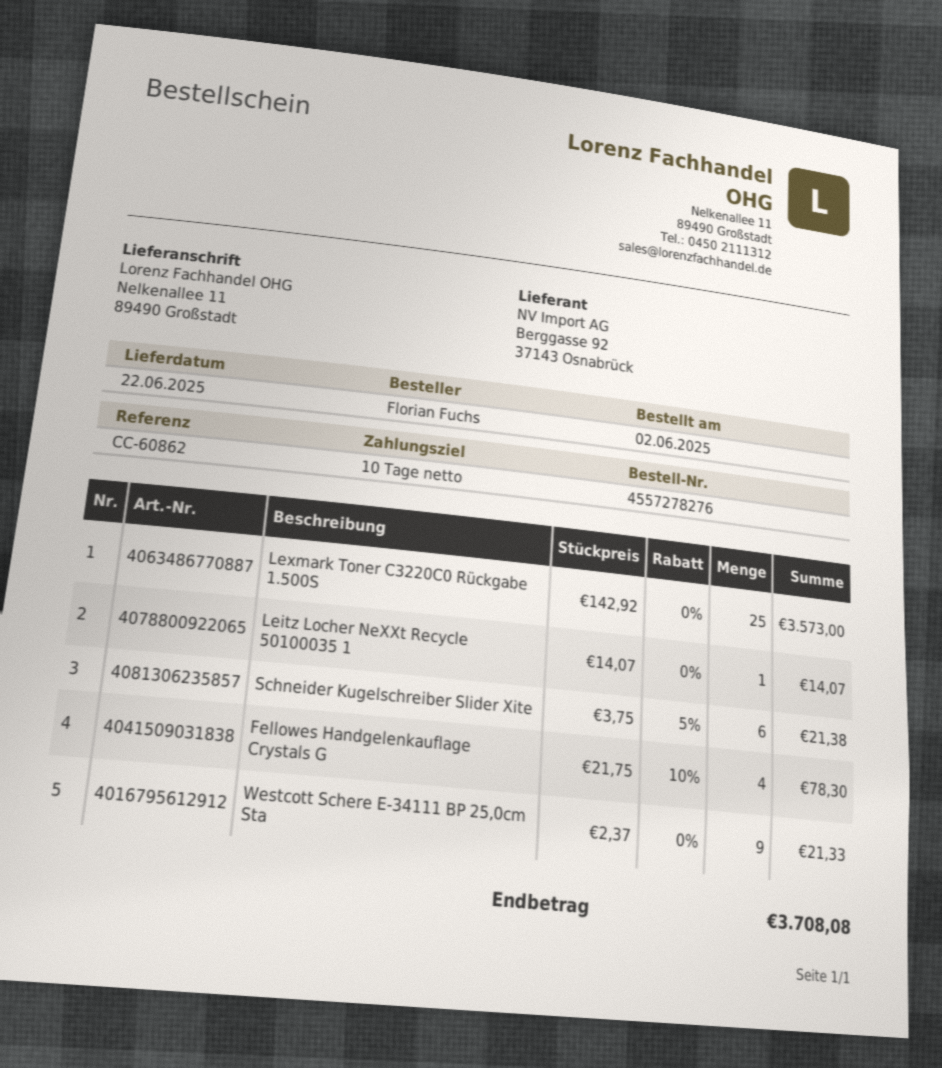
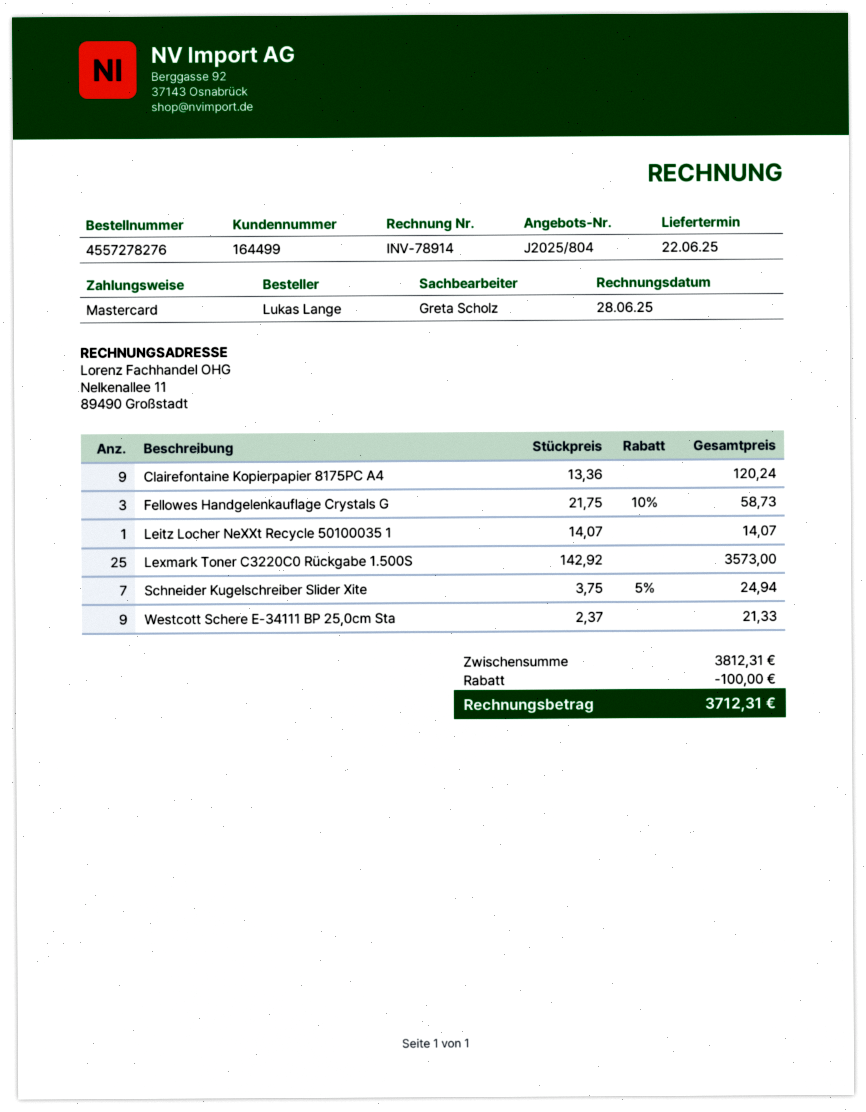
ordered by: Florian Fuchs -> Lukas Lange
Schneider Kugelschreiber Slider Xite: 6 x 3.75 - 5% = 21.38 -> 7 x 3.75 - 5% = 24.94
Fellowes Handgelenkauflage Crystals G: 4 x 21.75 - 10% = 78.30 -> 3 x 21.75 - 10% = 58.73
Clairefontaine Kopierpapier 8175PC A4: none -> 9 x 13.36 = 120.24
discount: none -> 100.00
total: 3708.08 -> 3712.31

